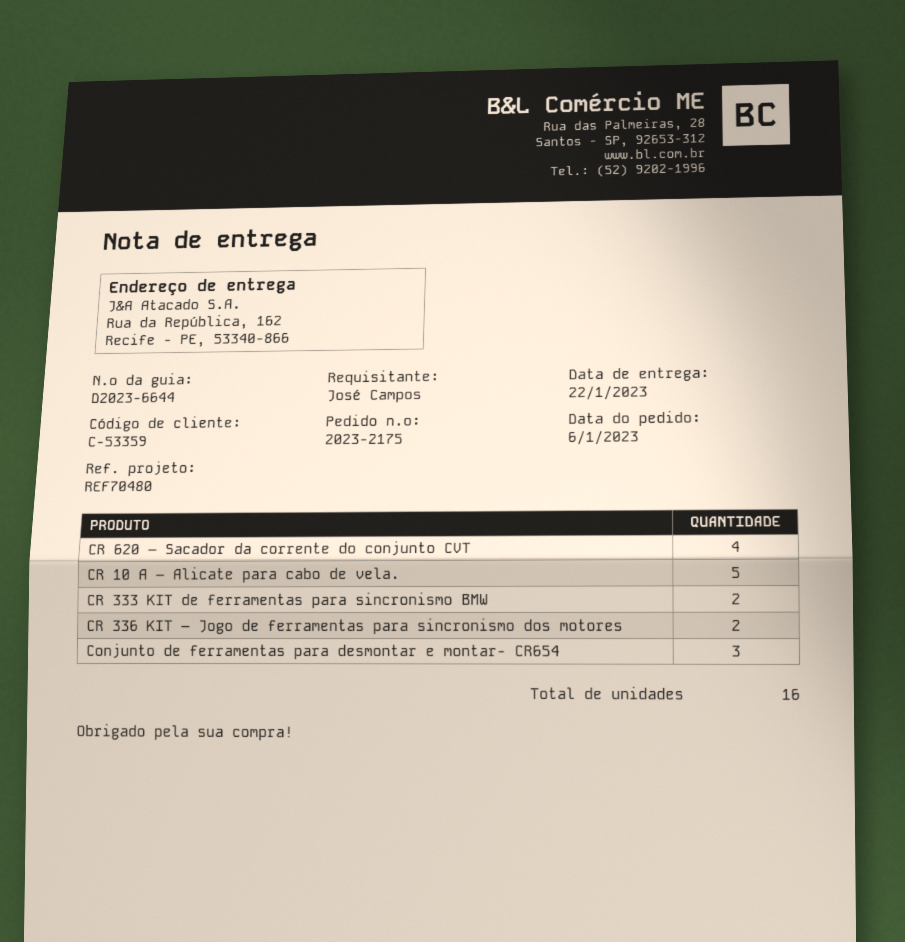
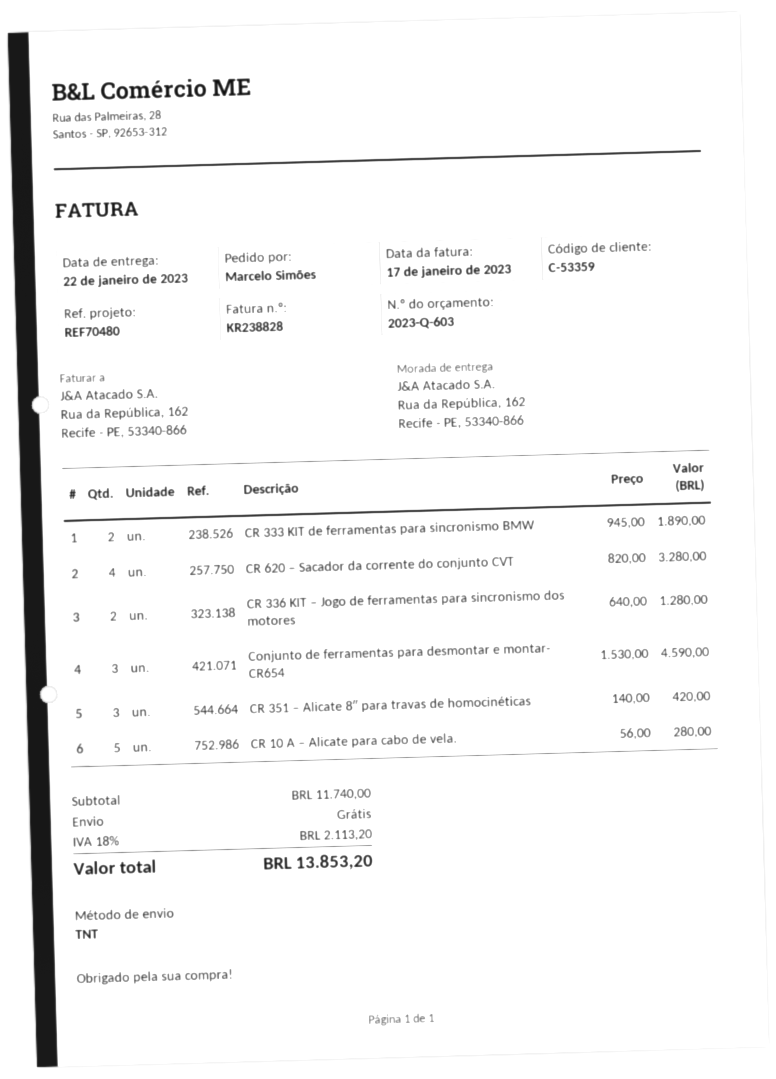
ordered by: José Campos -> Marcelo Simões
CR 351 – Alicate 8″ para travas de homocinéticas: none -> 3

